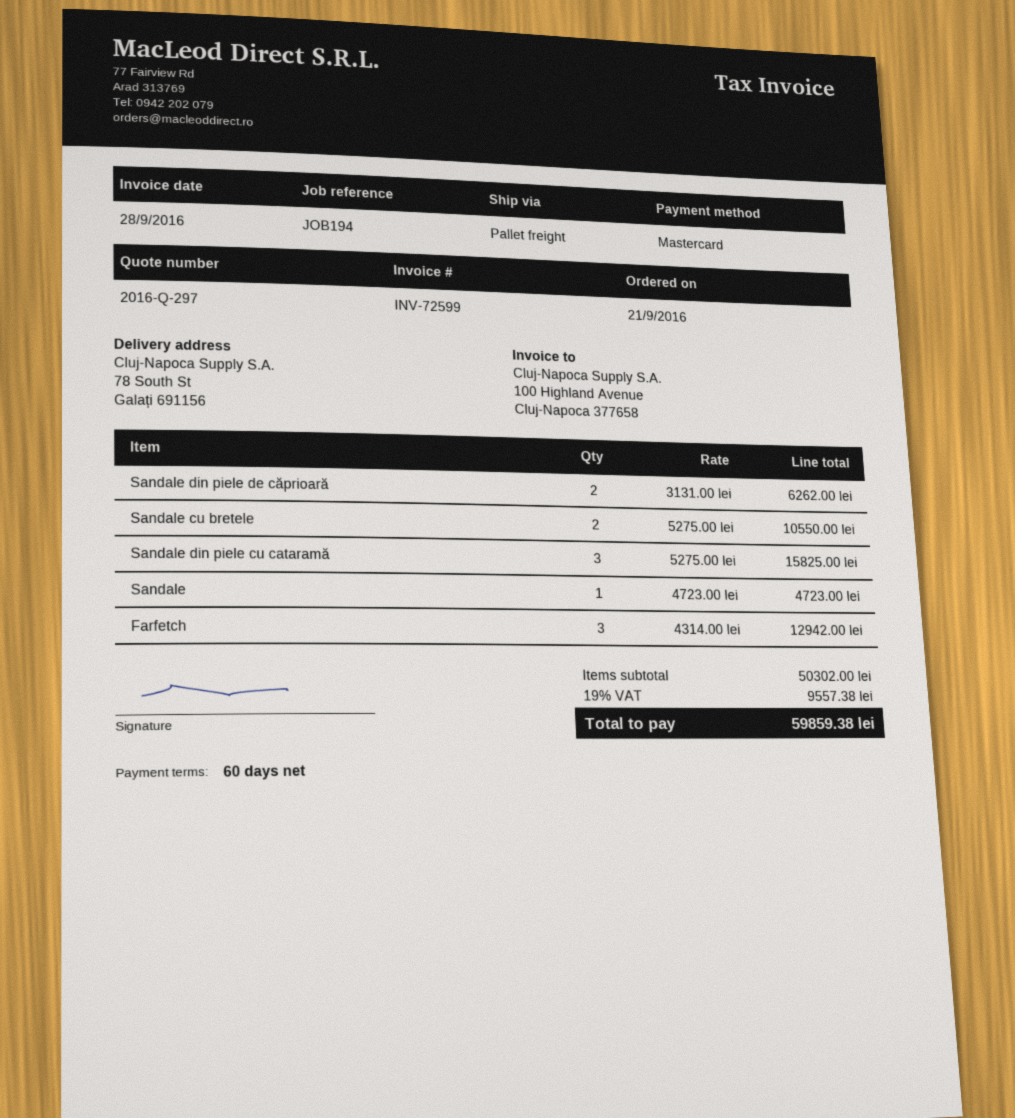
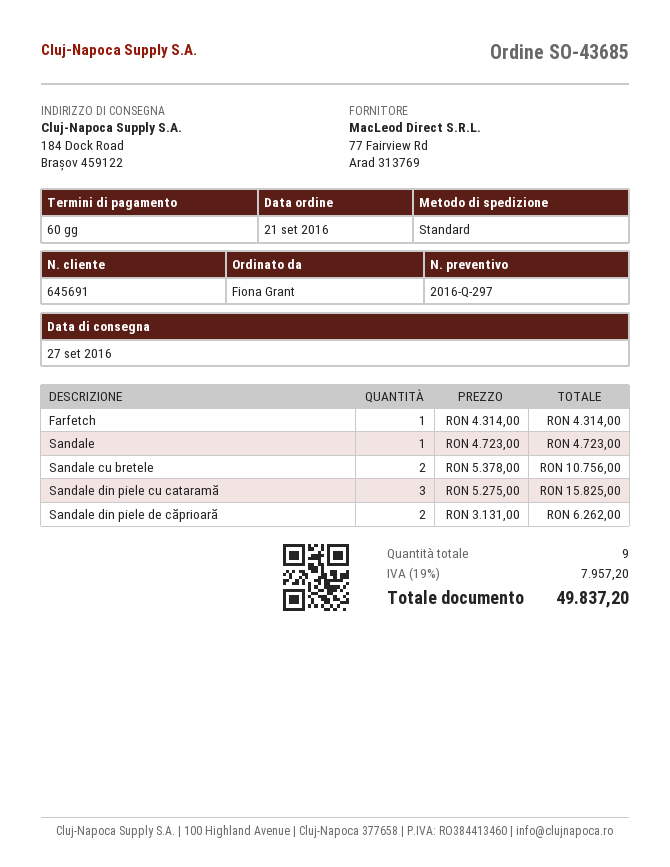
shipping method: pallet freight -> standard
ship to: 78 South St, Galați 691156 -> 184 Dock Road, Brașov 459122
Sandale cu bretele: 2 x 5275.00 = 10550.00 -> 2 x 5378.00 = 10756.00
Farfetch: 3 x 4314.00 = 12942.00 -> 1 x 4314.00 = 4314.00
tax: 19% = 9557.38 -> 19% = 7957.20
total: 59859.38 -> 49837.20

